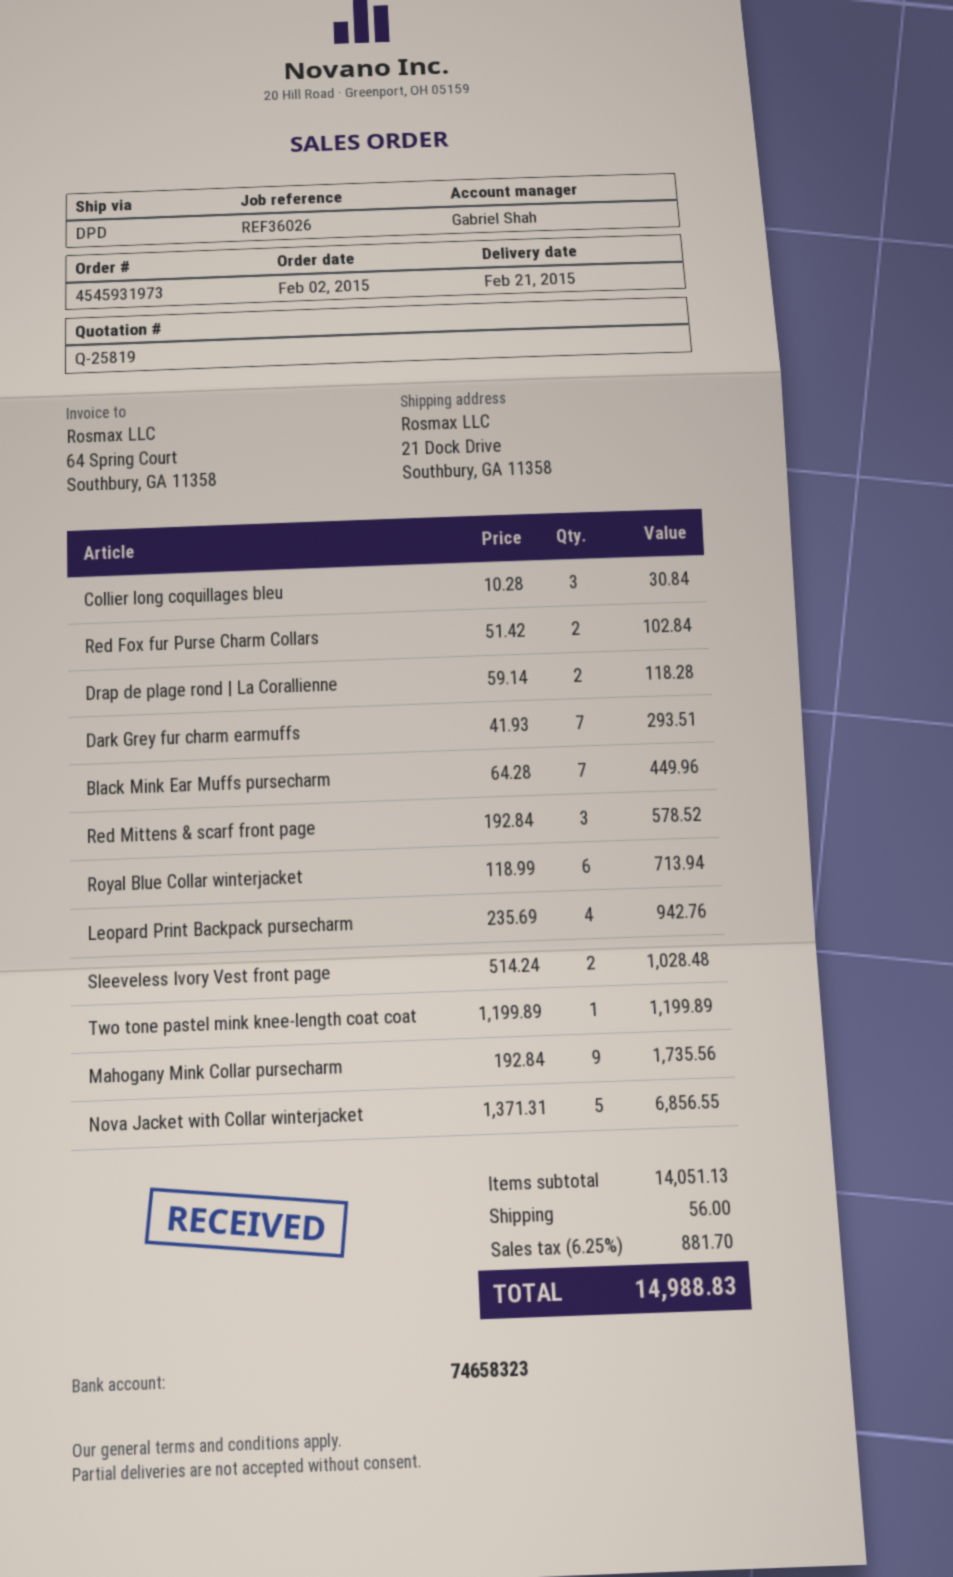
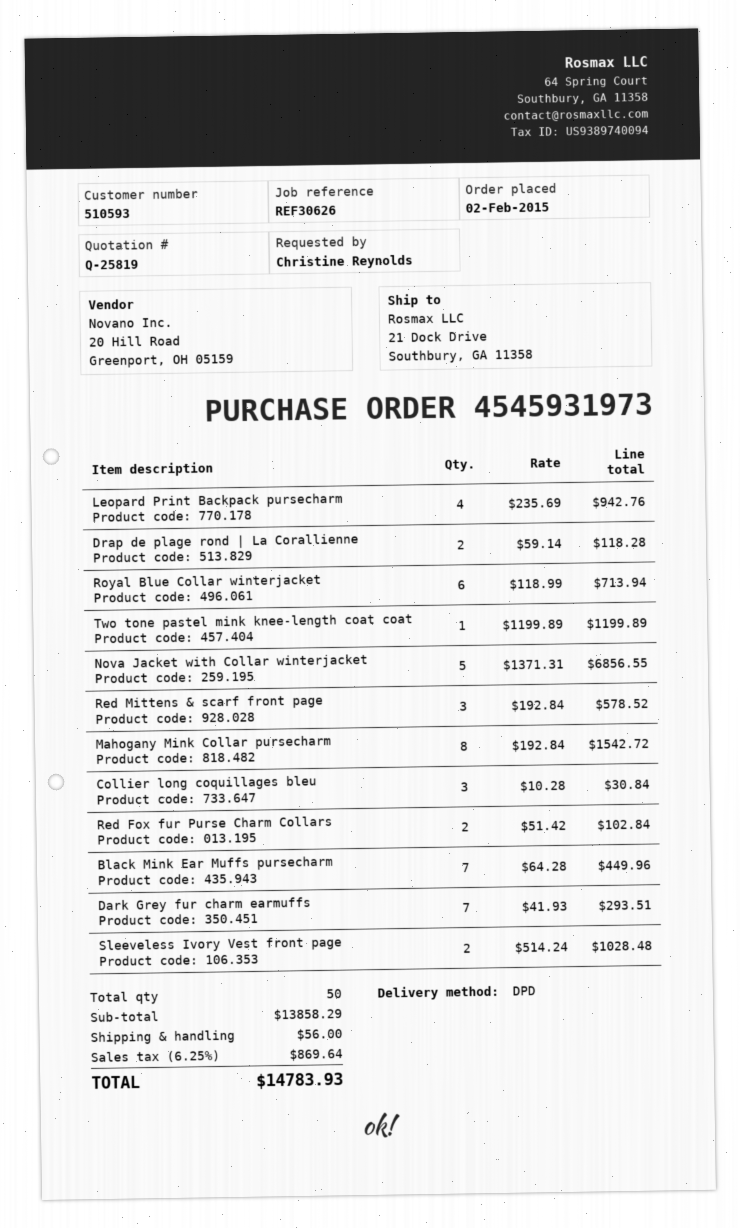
reference: REF36026 -> REF30626
Mahogany Mink Collar pursecharm: 9 x 192.84 = 1735.56 -> 8 x 192.84 = 1542.72
subtotal: 14051.13 -> 13858.29
tax: 6.25% = 881.70 -> 6.25% = 869.64
total: 14988.83 -> 14783.93

